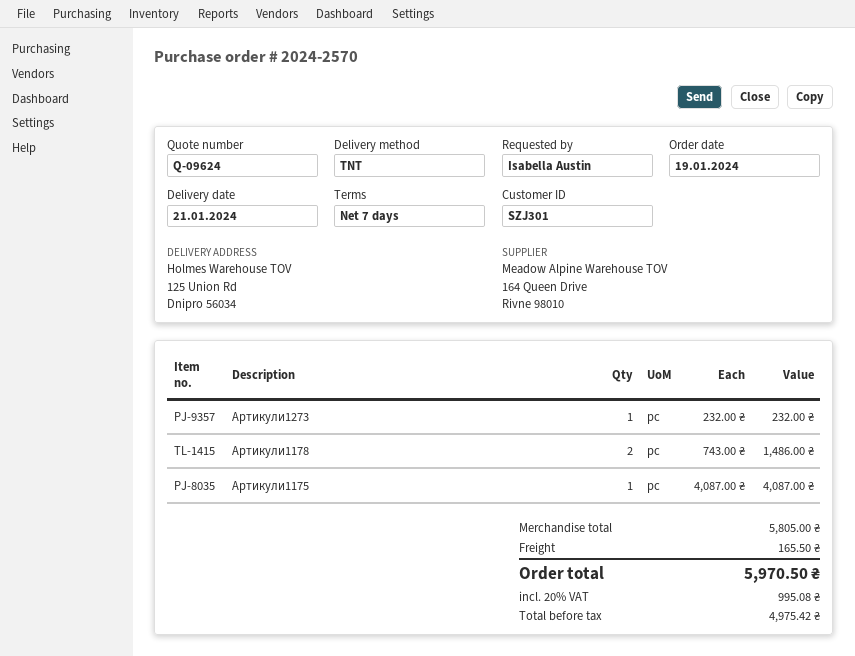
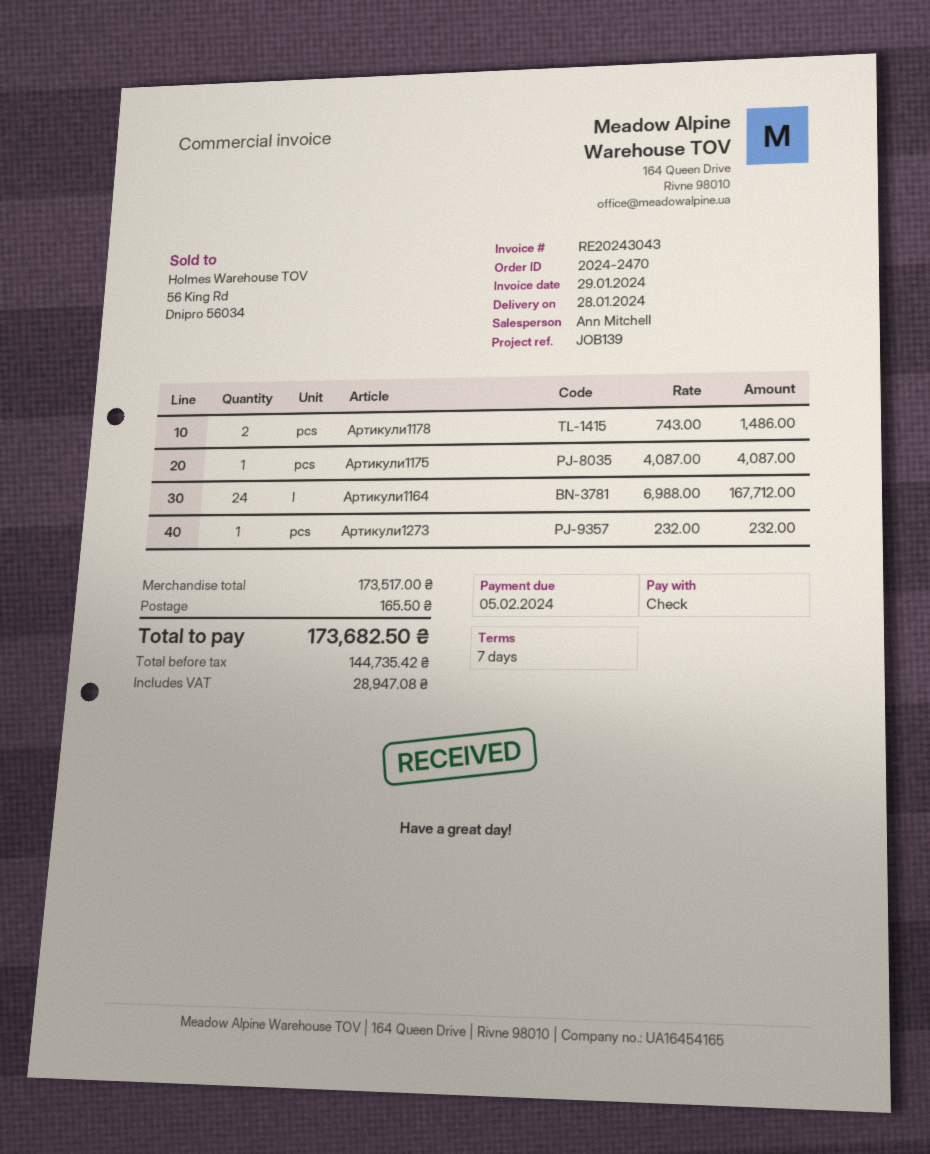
order number: 2024-2570 -> 2024-2470
delivery date: 2024-01-21 -> 2024-01-28
Артикули1164: none -> 24 x 6988.00 = 167712.00
subtotal: 5805.00 -> 173517.00
net: 4975.42 -> 144735.42
tax: 995.08 -> 28947.08
total: 5970.50 -> 173682.50

